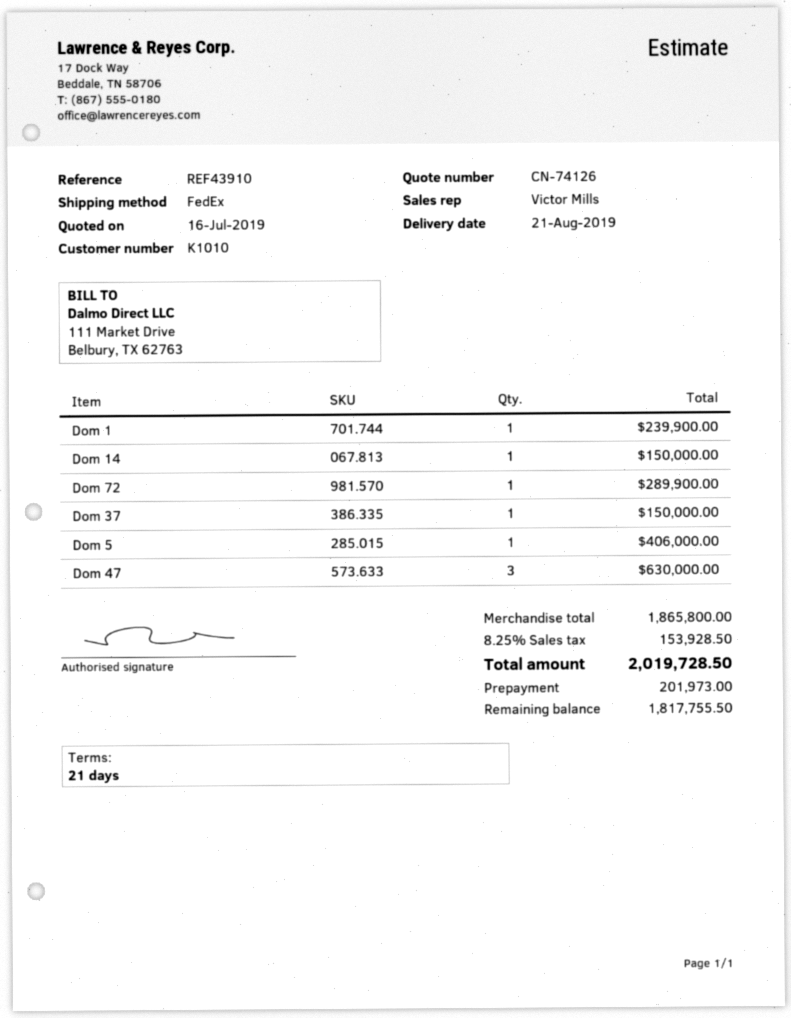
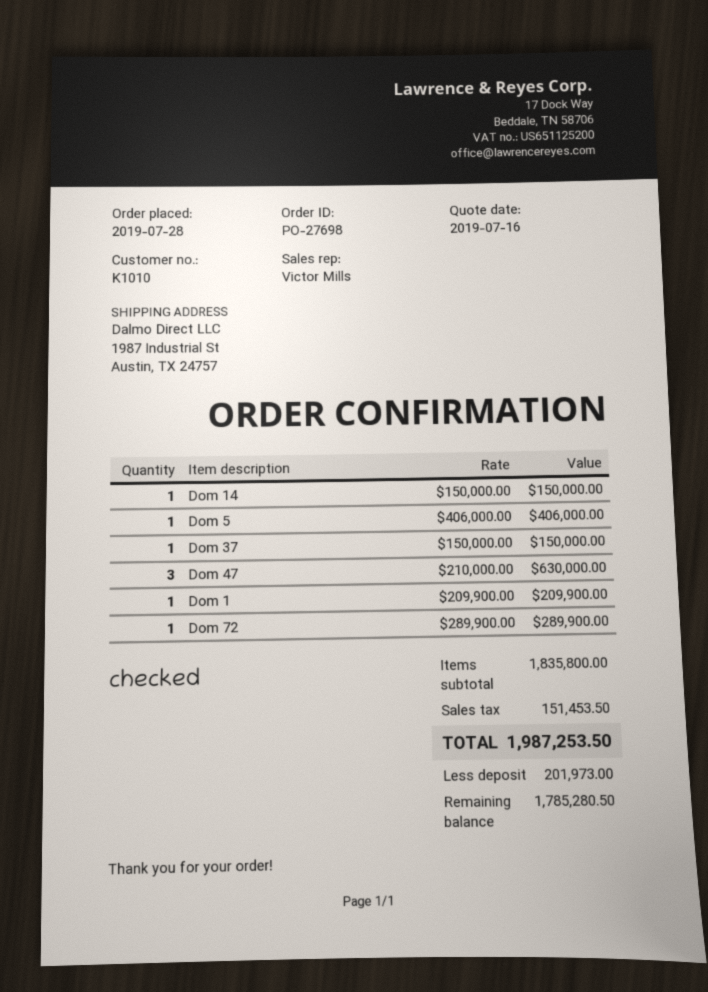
Dom 1: 1 for 239900.00 -> 1 for 209900.00
subtotal: 1865800.00 -> 1835800.00
tax: 153928.50 -> 151453.50
total: 2019728.50 -> 1987253.50
balance: 1817755.50 -> 1785280.50

